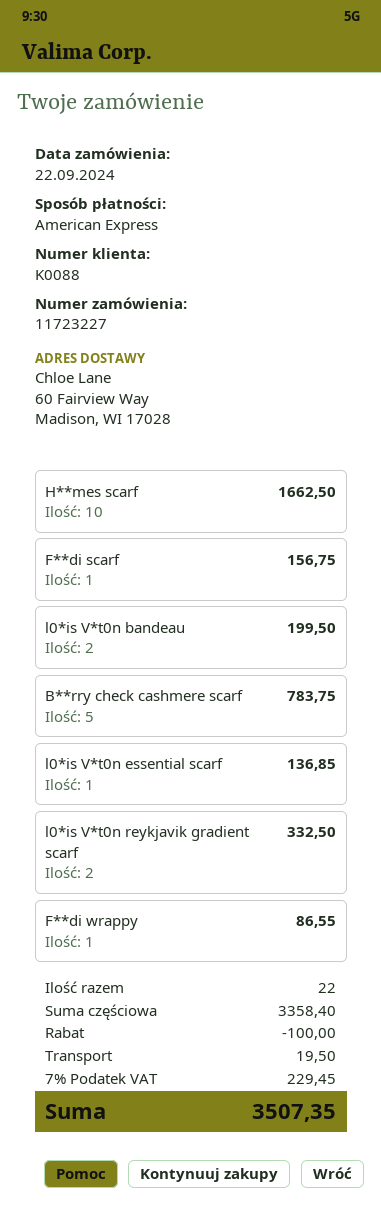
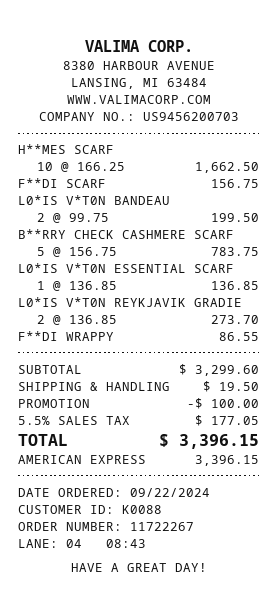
order number: 11723227 -> 11722267
l0*is V*t0n reykjavik gradient scarf: 2 for 332.50 -> 2 for 273.70
subtotal: 3358.40 -> 3299.60
tax: 7% = 229.45 -> 5.5% = 177.05
total: 3507.35 -> 3396.15

